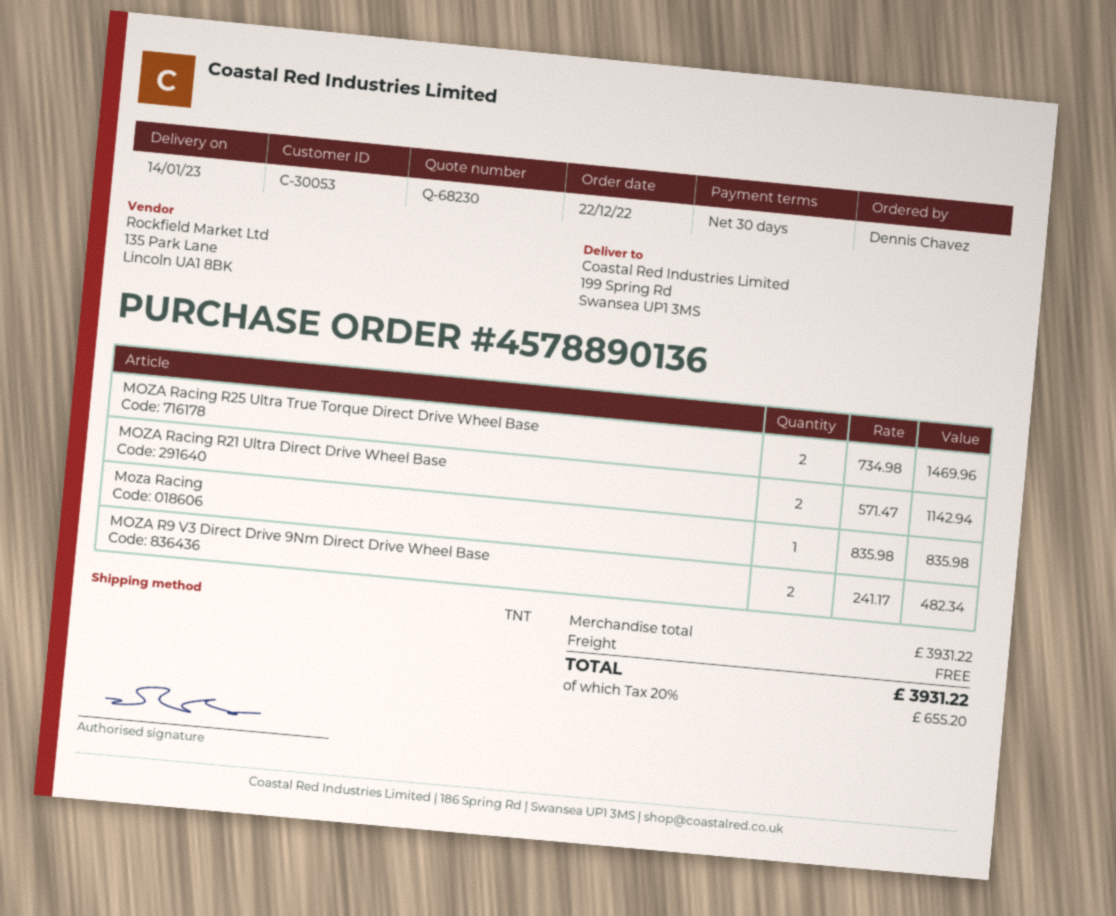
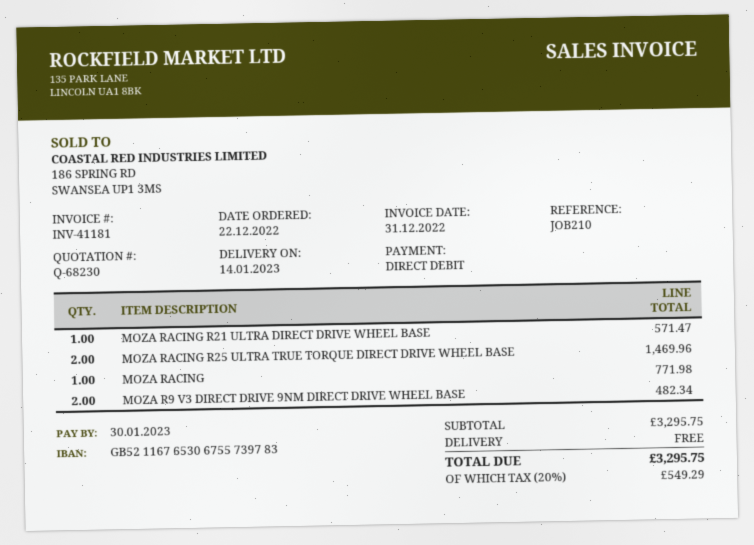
MOZA Racing R21 Ultra Direct Drive Wheel Base: 2 for 1142.94 -> 1 for 571.47
Moza Racing: 1 for 835.98 -> 1 for 771.98
subtotal: 3931.22 -> 3295.75
tax: 20% = 655.20 -> 20% = 549.29
total: 3931.22 -> 3295.75

